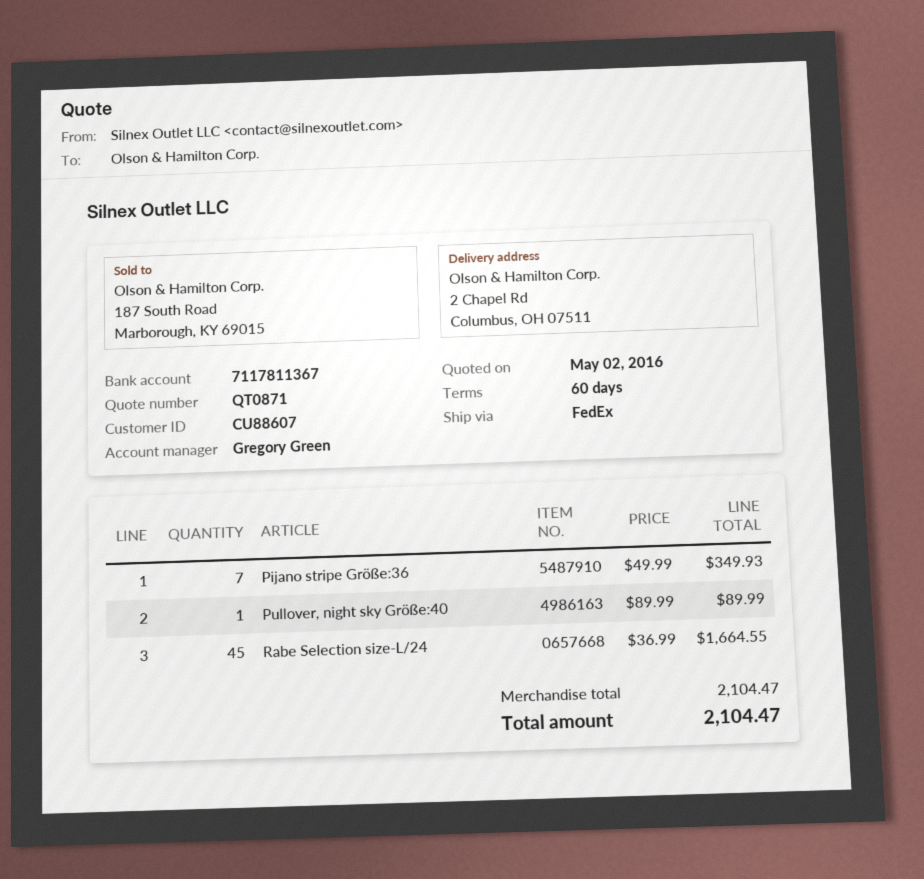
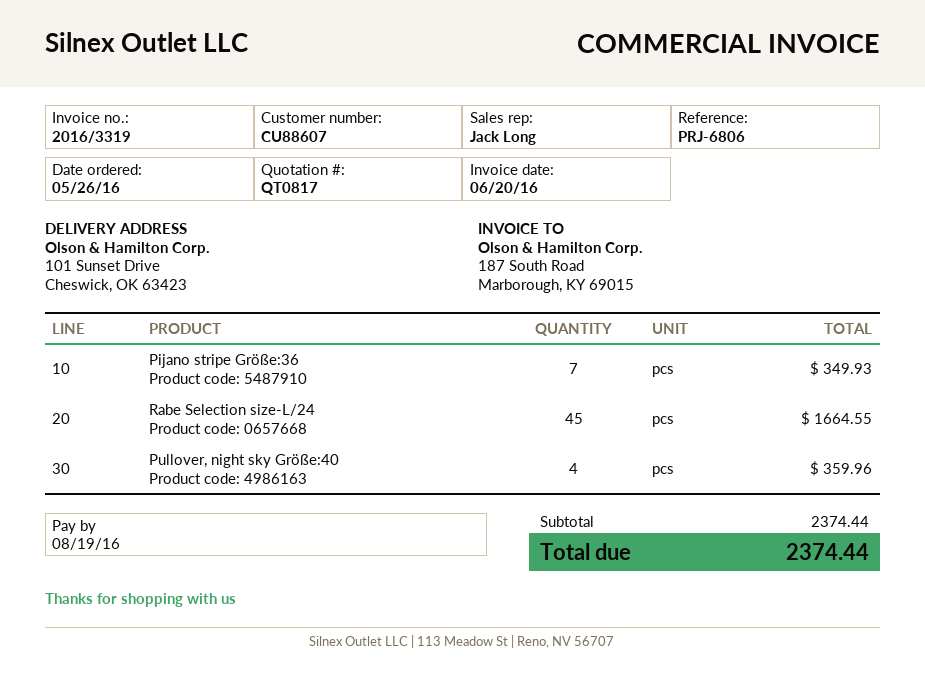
quote number: QT0871 -> QT0817
sales rep: Gregory Green -> Jack Long
ship to: 2 Chapel Rd, Columbus, OH 07511 -> 101 Sunset Drive, Cheswick, OK 63423
Pullover, night sky Größe:40: 1 for 89.99 -> 4 for 359.96
subtotal: 2104.47 -> 2374.44
total: 2104.47 -> 2374.44

